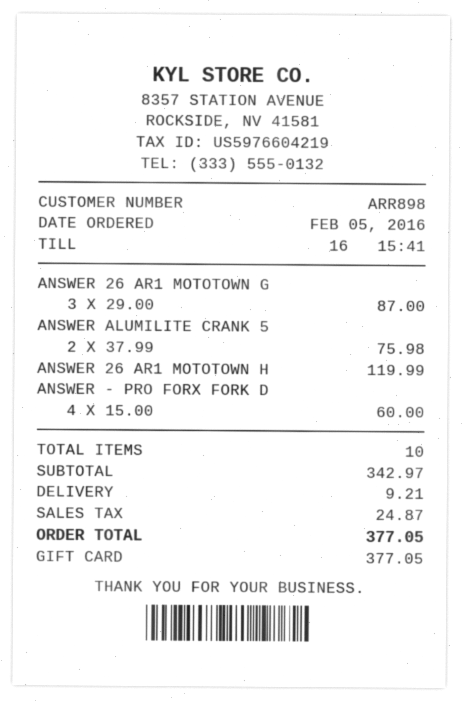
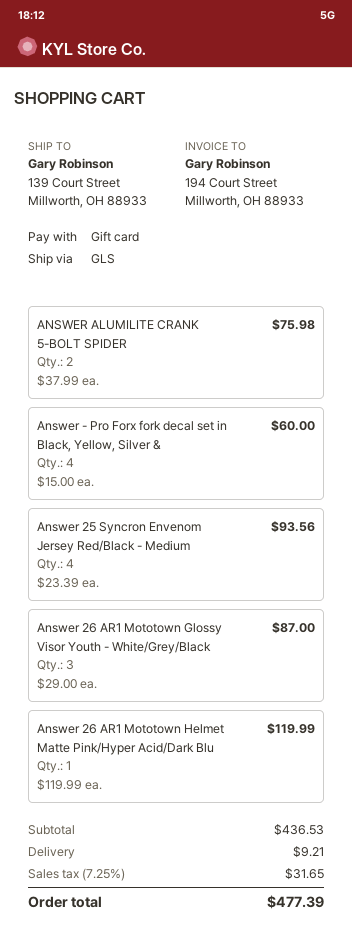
Answer 25 Syncron Envenom Jersey Red/Black - Medium: none -> 4 x 23.39 = 93.56
subtotal: 342.97 -> 436.53
tax: 24.87 -> 31.65
total: 377.05 -> 477.39

